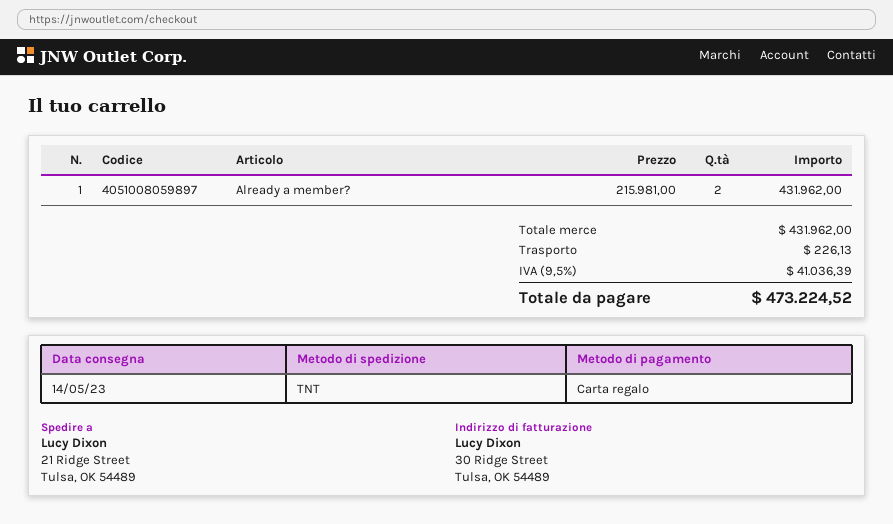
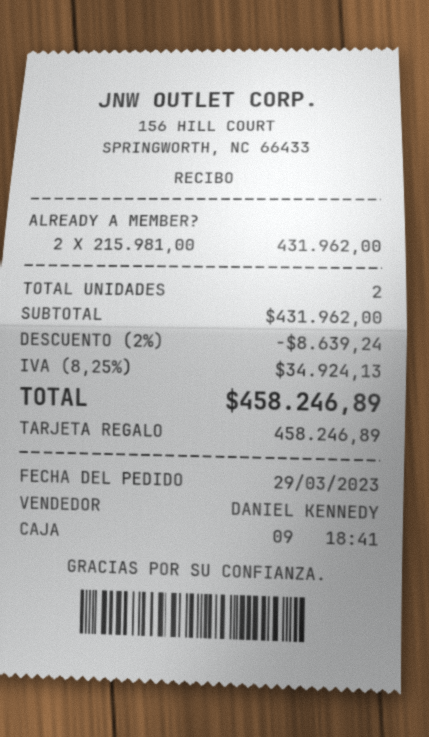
discount: none -> 2% = 8639.24
shipping: 226.13 -> none
tax: 9.5% = 41036.39 -> 8.25% = 34924.13
total: 473224.52 -> 458246.89

